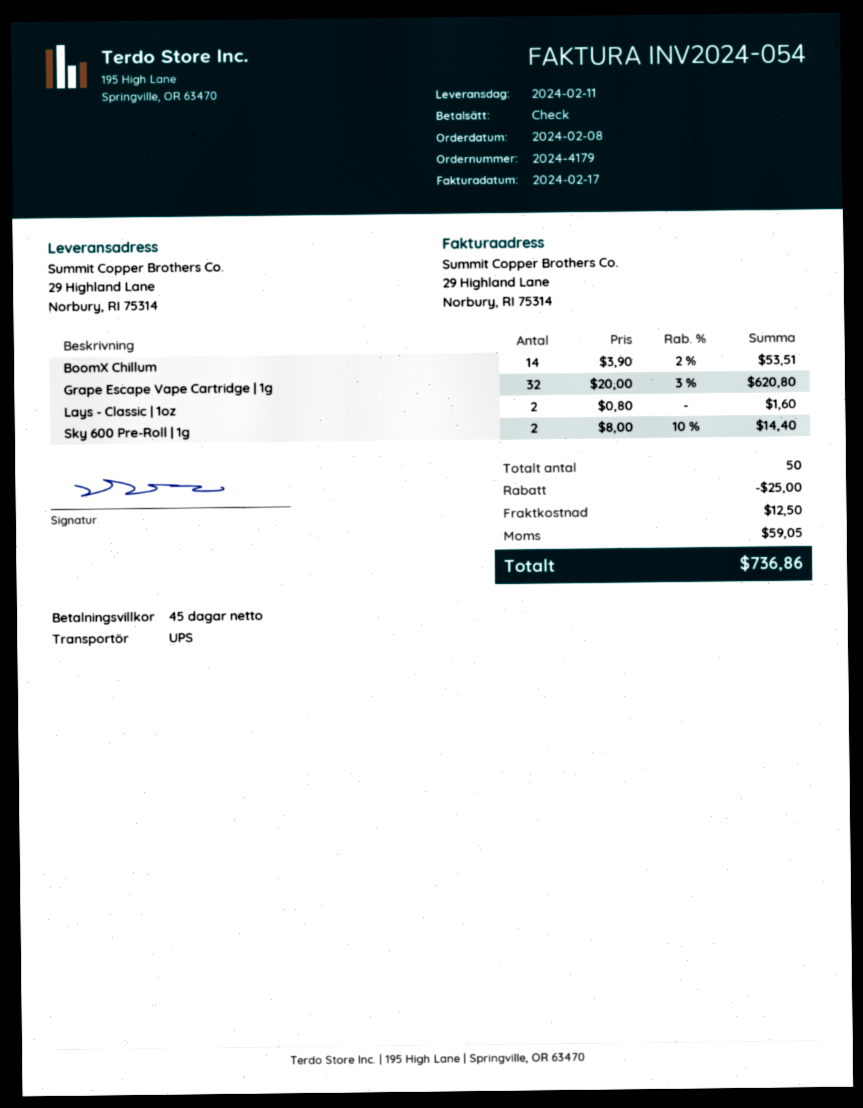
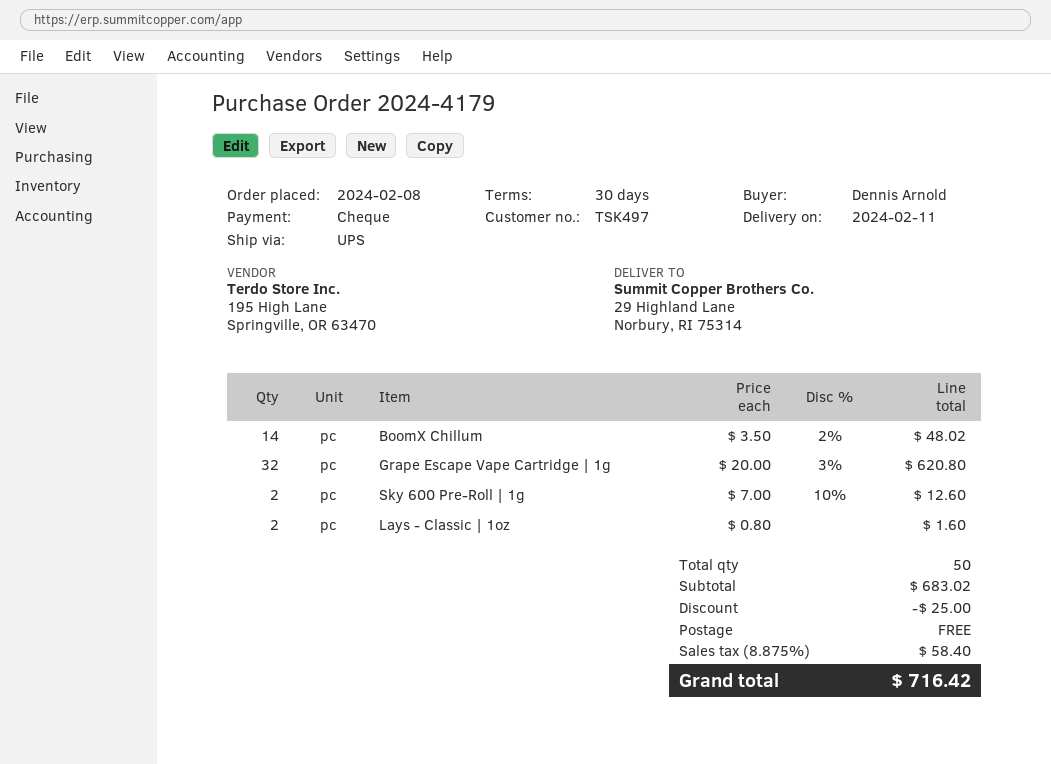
payment terms: 45 days -> 30 days
BoomX Chillum: 14 x 3.90 - 2% = 53.51 -> 14 x 3.50 - 2% = 48.02
Sky 600 Pre-Roll | 1g: 2 x 8.00 - 10% = 14.40 -> 2 x 7.00 - 10% = 12.60
shipping: 12.50 -> 0.00
tax: 59.05 -> 58.40
total: 736.86 -> 716.42

